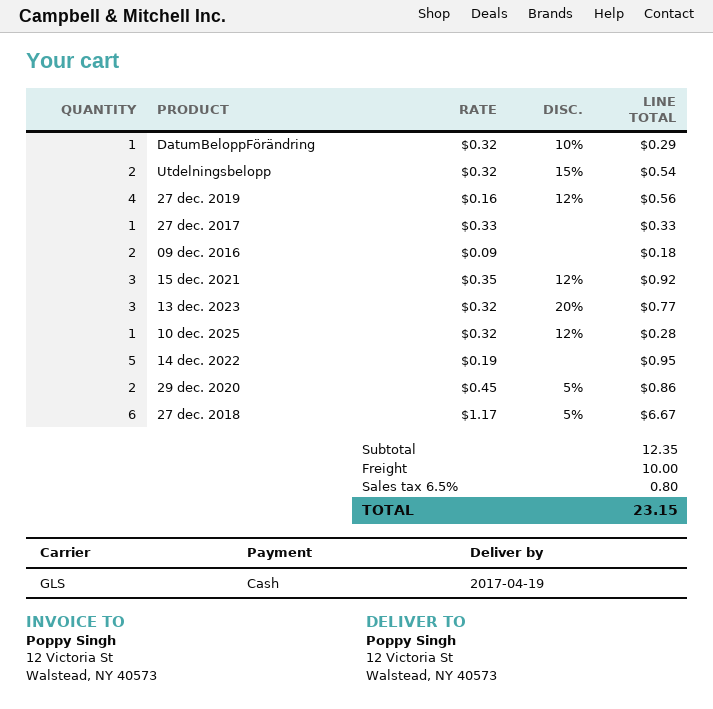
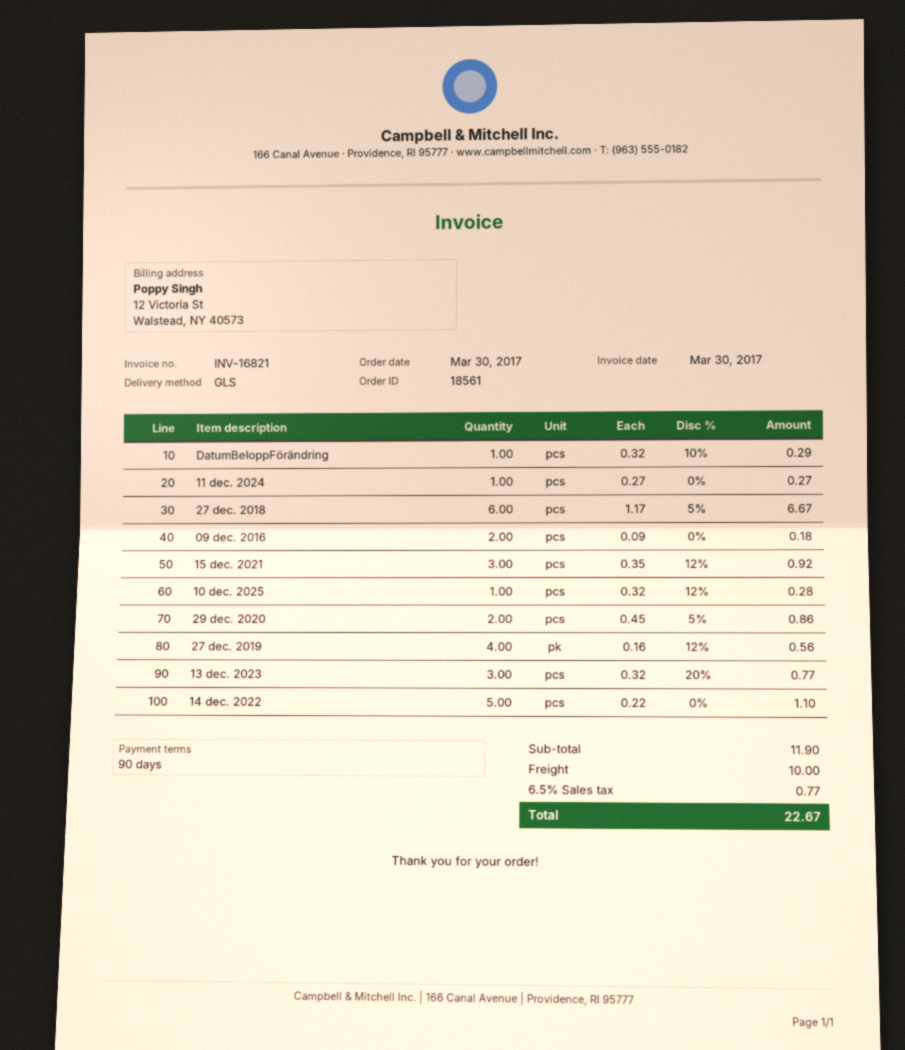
Utdelningsbelopp: 2 x 0.32 - 15% = 0.54 -> none
27 dec. 2017: 1 x 0.33 = 0.33 -> none
14 dec. 2022: 5 x 0.19 = 0.95 -> 5 x 0.22 = 1.10
11 dec. 2024: none -> 1 x 0.27 = 0.27
subtotal: 12.35 -> 11.90
tax: 6.5% = 0.80 -> 6.5% = 0.77
total: 23.15 -> 22.67

